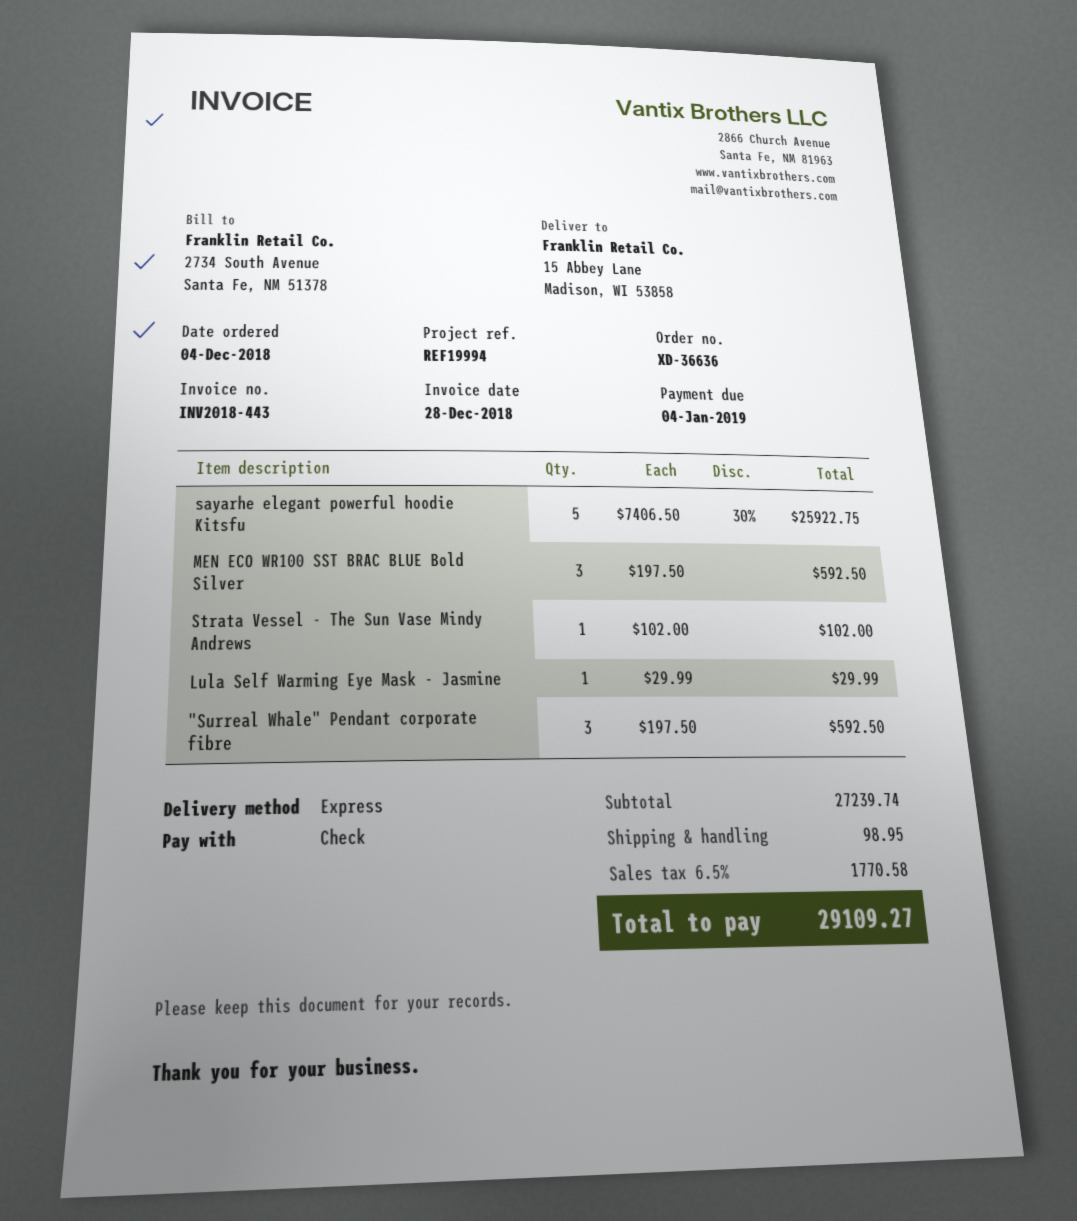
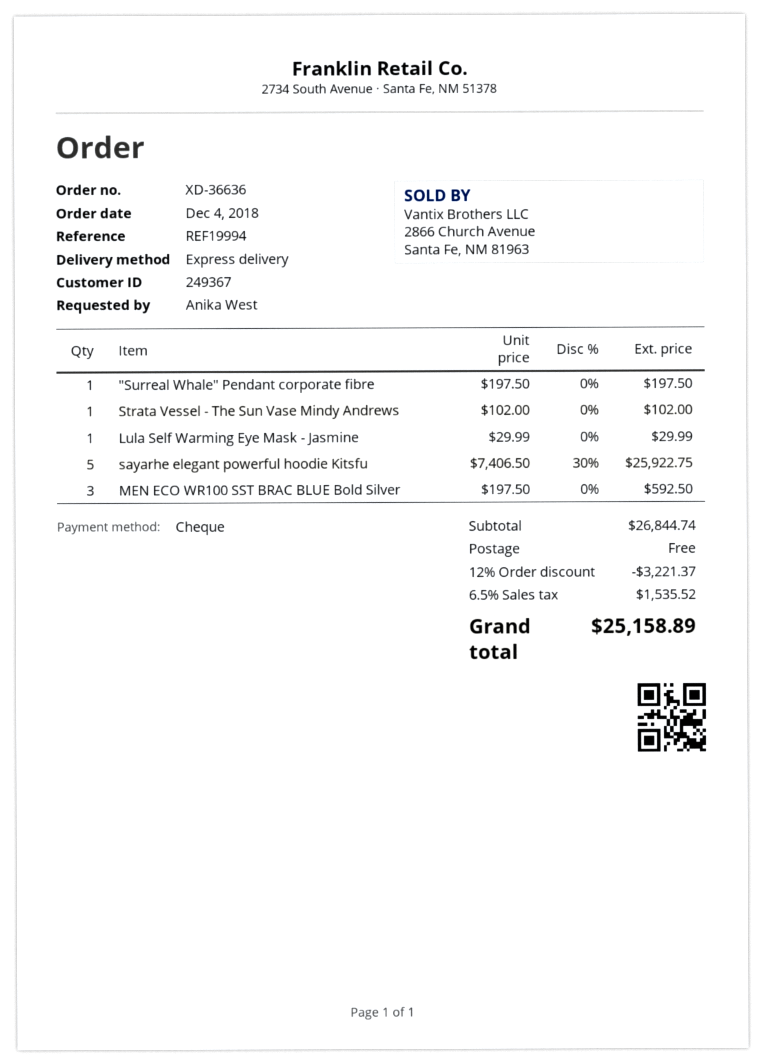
"Surreal Whale" Pendant corporate fibre: 3 x 197.50 = 592.50 -> 1 x 197.50 = 197.50
subtotal: 27239.74 -> 26844.74
discount: none -> 12% = 3221.37
shipping: 98.95 -> 0.00
tax: 6.5% = 1770.58 -> 6.5% = 1535.52
total: 29109.27 -> 25158.89

